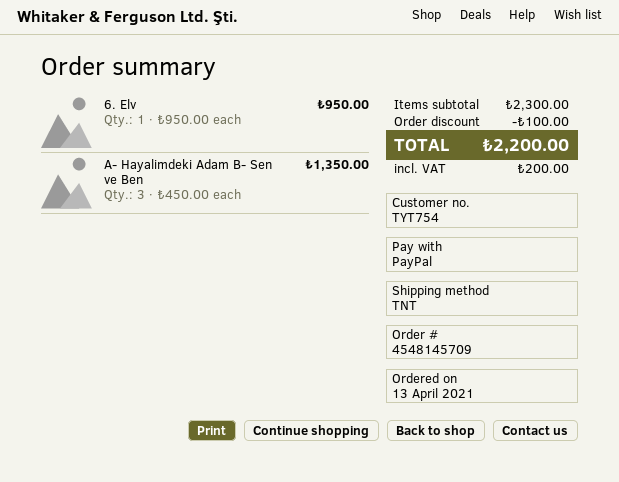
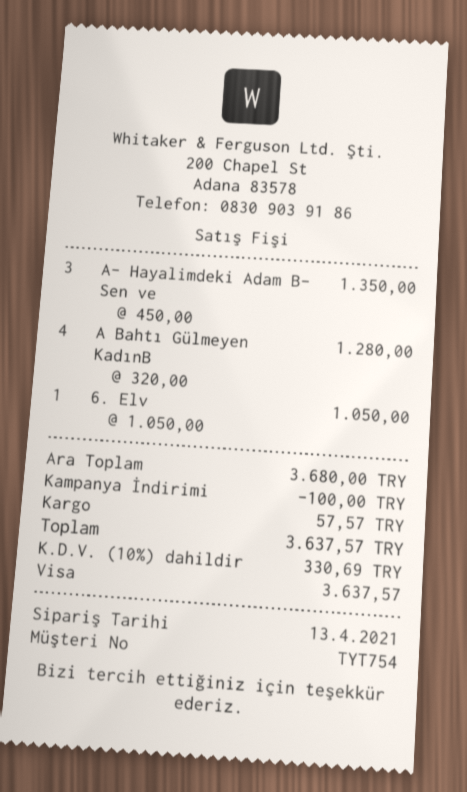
payment method: PayPal -> Visa
6. Elv: 1 x 950.00 = 950.00 -> 1 x 1050.00 = 1050.00
A Bahtı Gülmeyen KadınB: none -> 4 x 320.00 = 1280.00
subtotal: 2300.00 -> 3680.00
shipping: none -> 57.57
tax: 200.00 -> 330.69
total: 2200.00 -> 3637.57

